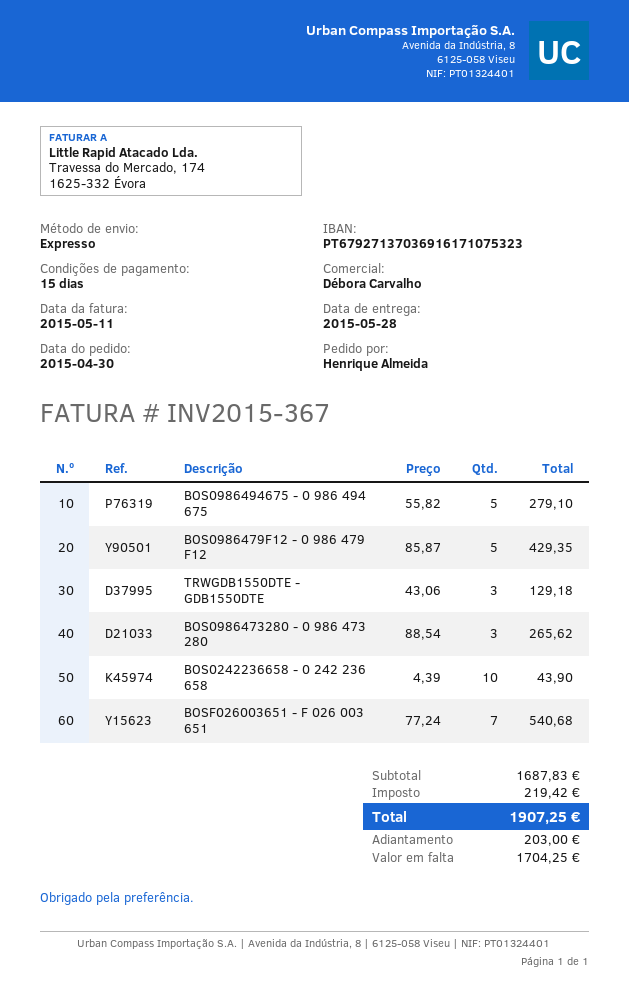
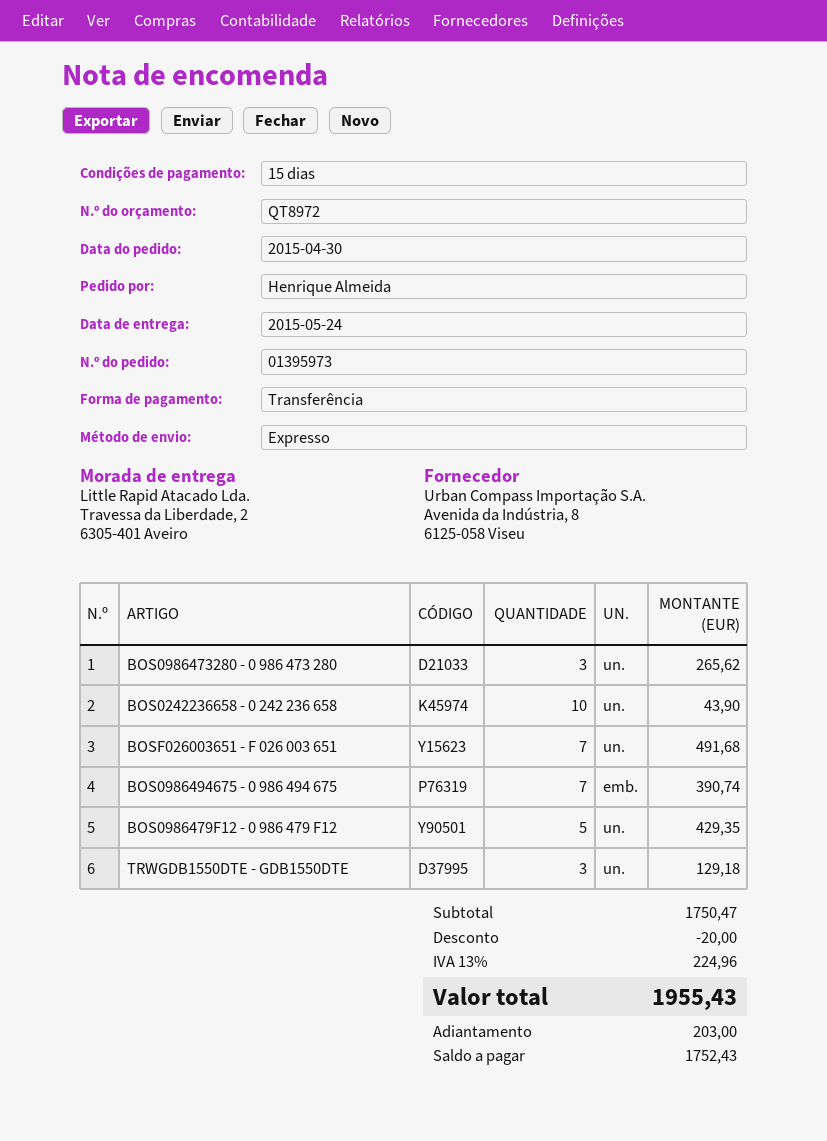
delivery date: 2015-05-28 -> 2015-05-24
BOS0986494675 - 0 986 494 675: 5 for 279.10 -> 7 for 390.74
BOSF026003651 - F 026 003 651: 7 for 540.68 -> 7 for 491.68
subtotal: 1687.83 -> 1750.47
discount: none -> 20.00
tax: 219.42 -> 224.96
total: 1907.25 -> 1955.43
balance: 1704.25 -> 1752.43

